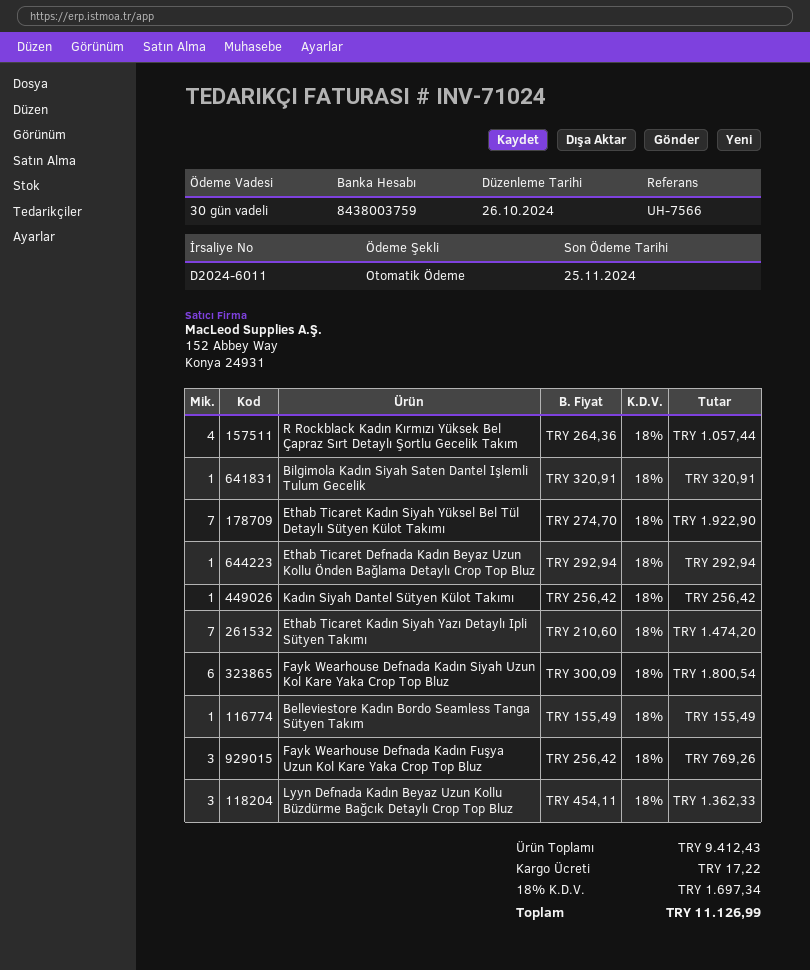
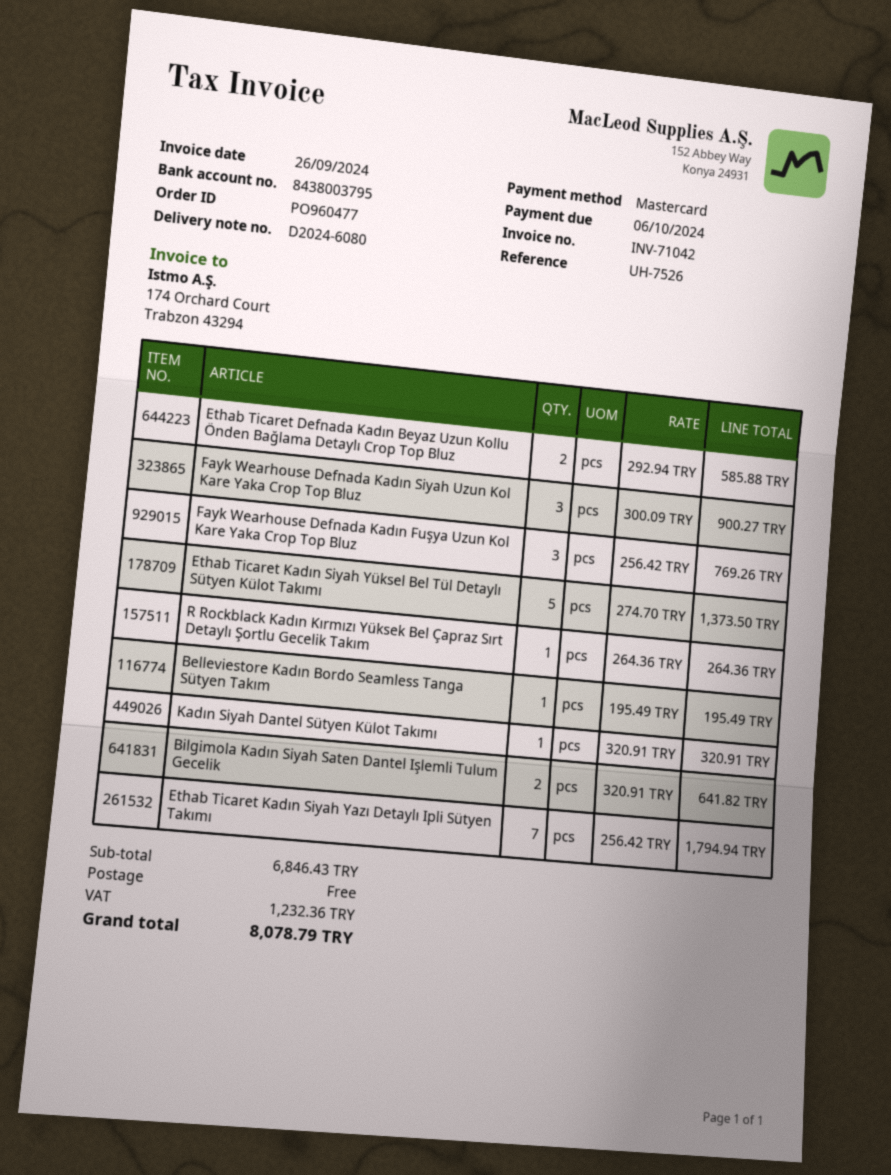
delivery note number: D2024-6011 -> D2024-6080
invoice number: INV-71024 -> INV-71042
invoice date: 2024-10-26 -> 2024-09-26
due date: 2024-11-25 -> 2024-10-06
reference: UH-7566 -> UH-7526
payment method: direct debit -> Mastercard
bank account: 8438003759 -> 8438003795
R Rockblack Kadın Kırmızı Yüksek Bel Çapraz Sırt Detaylı Şortlu Gecelik Takım: 4 x 264.36 = 1057.44 -> 1 x 264.36 = 264.36
Bilgimola Kadın Siyah Saten Dantel Işlemli Tulum Gecelik: 1 x 320.91 = 320.91 -> 2 x 320.91 = 641.82
Ethab Ticaret Kadın Siyah Yüksel Bel Tül Detaylı Sütyen Külot Takımı: 7 x 274.70 = 1922.90 -> 5 x 274.70 = 1373.50
Ethab Ticaret Defnada Kadın Beyaz Uzun Kollu Önden Bağlama Detaylı Crop Top Bluz: 1 x 292.94 = 292.94 -> 2 x 292.94 = 585.88
Kadın Siyah Dantel Sütyen Külot Takımı: 1 x 256.42 = 256.42 -> 1 x 320.91 = 320.91
Ethab Ticaret Kadın Siyah Yazı Detaylı Ipli Sütyen Takımı: 7 x 210.60 = 1474.20 -> 7 x 256.42 = 1794.94
Fayk Wearhouse Defnada Kadın Siyah Uzun Kol Kare Yaka Crop Top Bluz: 6 x 300.09 = 1800.54 -> 3 x 300.09 = 900.27
Belleviestore Kadın Bordo Seamless Tanga Sütyen Takım: 1 x 155.49 = 155.49 -> 1 x 195.49 = 195.49
Lyyn Defnada Kadın Beyaz Uzun Kollu Büzdürme Bağcık Detaylı Crop Top Bluz: 3 x 454.11 = 1362.33 -> none
subtotal: 9412.43 -> 6846.43
shipping: 17.22 -> 0.00
tax: 1697.34 -> 1232.36
total: 11126.99 -> 8078.79

